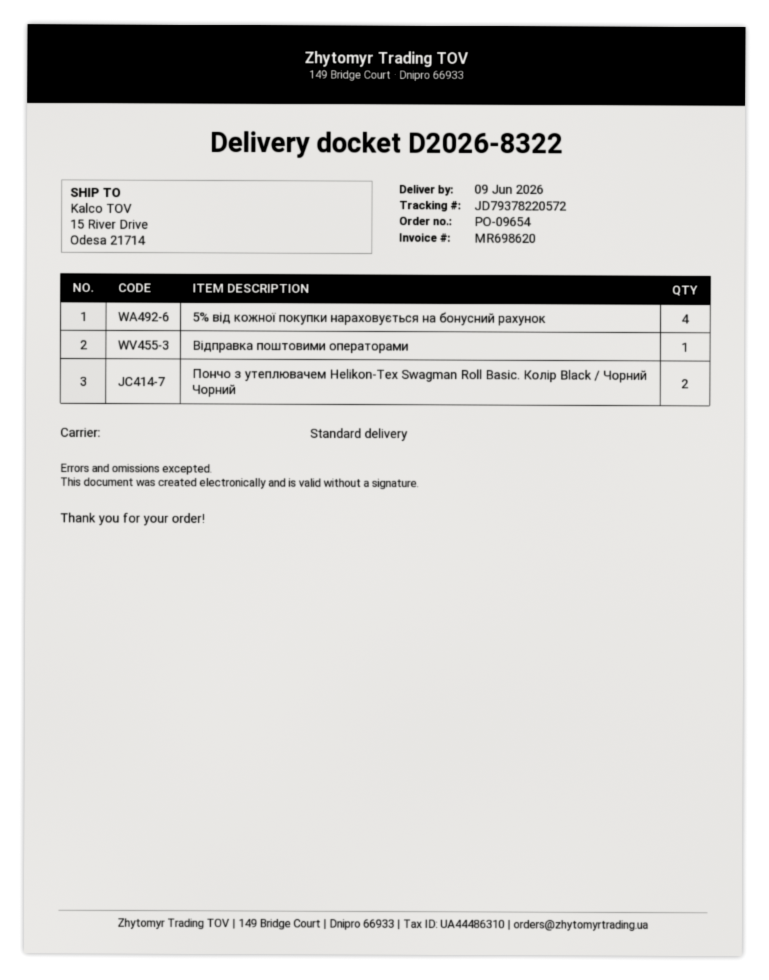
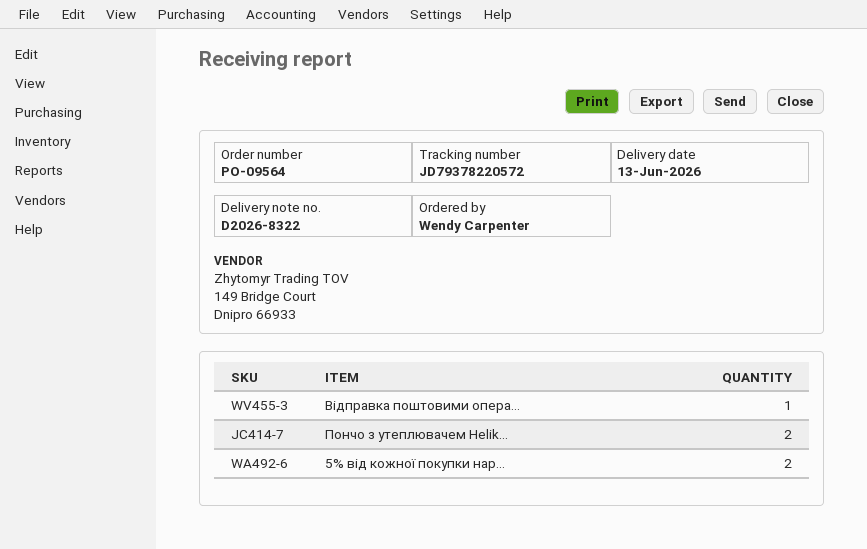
order number: PO-09654 -> PO-09564
delivery date: 2026-06-09 -> 2026-06-13
5% від кожної покупки нараховується на бонусний рахунок: 4 -> 2

